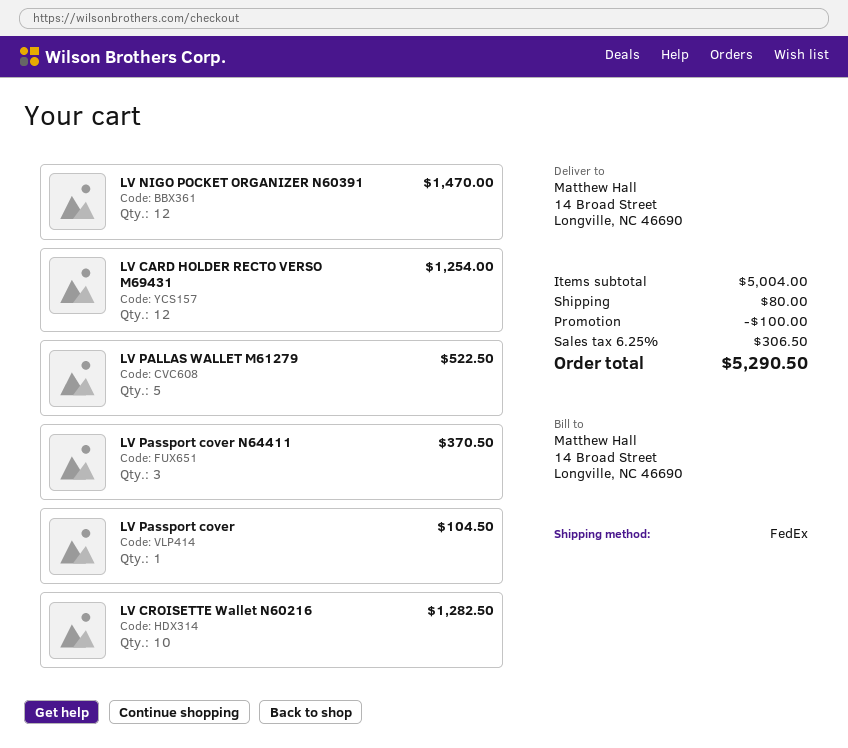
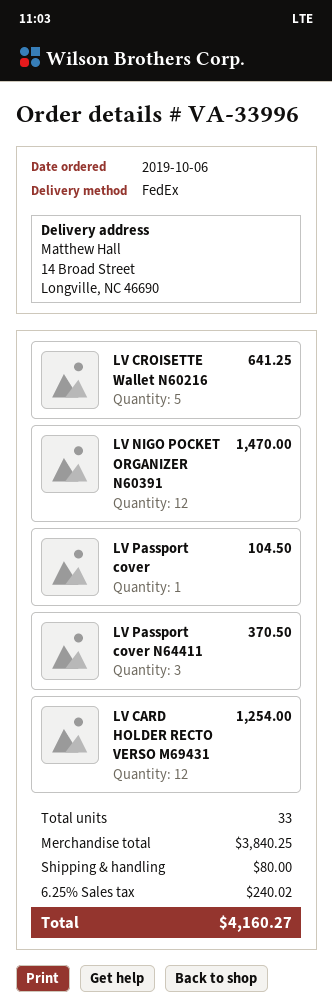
LV PALLAS WALLET M61279: 5 for 522.50 -> none
LV CROISETTE Wallet N60216: 10 for 1282.50 -> 5 for 641.25
subtotal: 5004.00 -> 3840.25
discount: 100.00 -> none
tax: 6.25% = 306.50 -> 6.25% = 240.02
total: 5290.50 -> 4160.27

